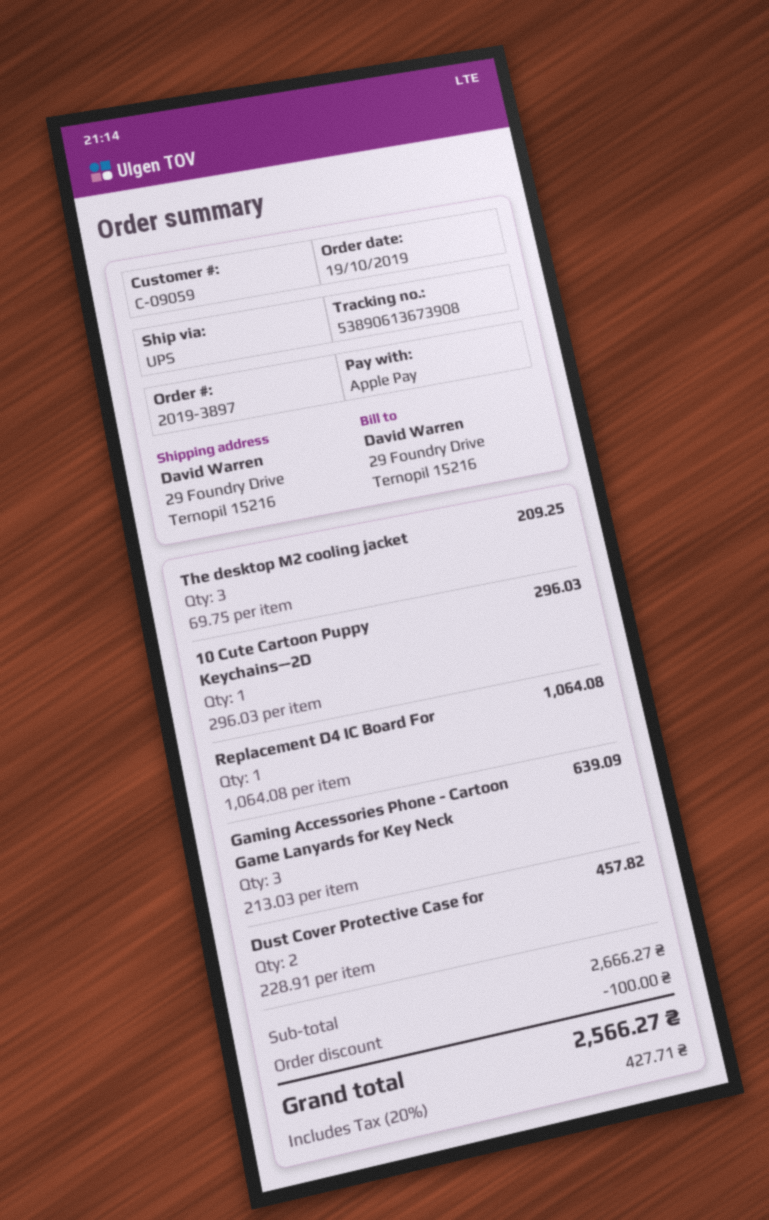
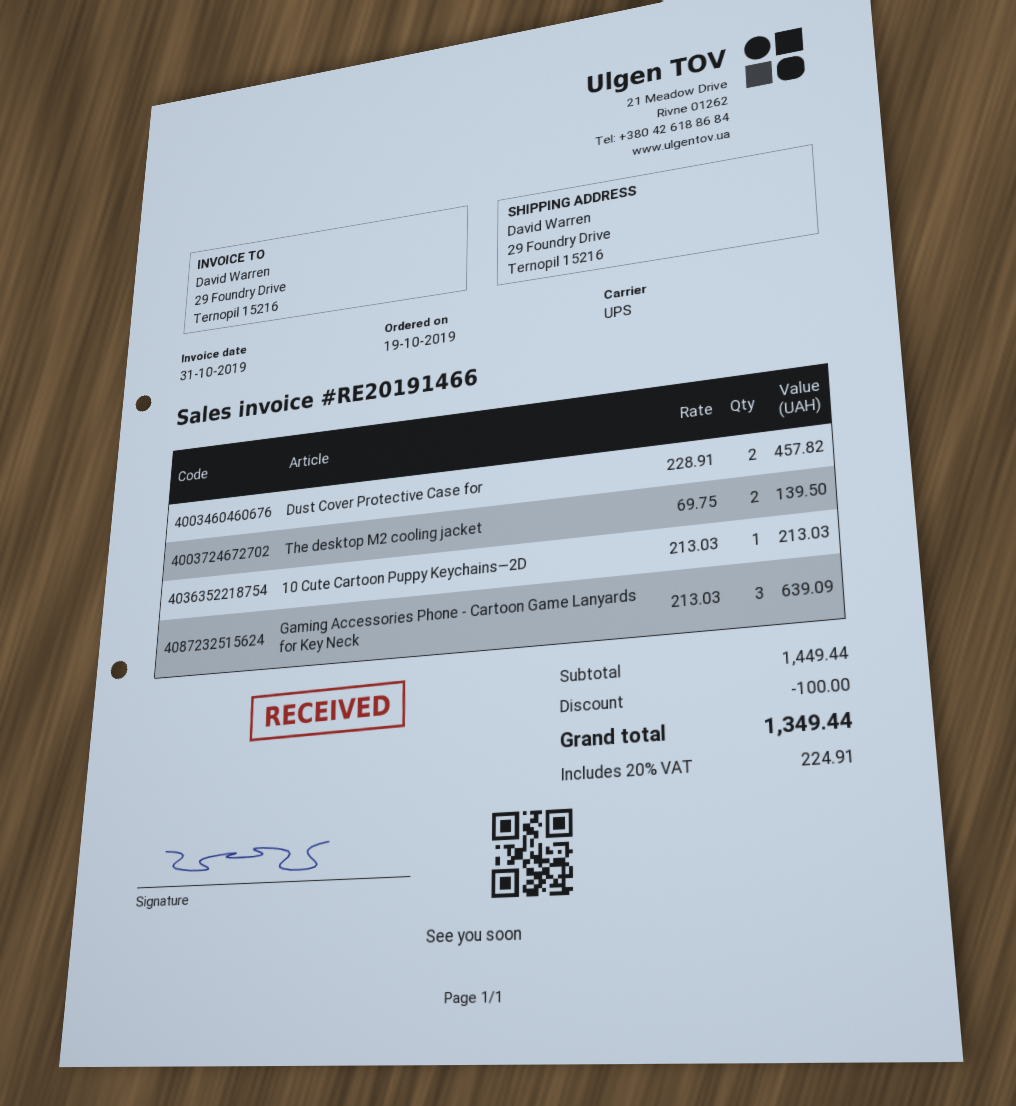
The desktop M2 cooling jacket: 3 x 69.75 = 209.25 -> 2 x 69.75 = 139.50
10 Cute Cartoon Puppy Keychains—2D: 1 x 296.03 = 296.03 -> 1 x 213.03 = 213.03
Replacement D4 IC Board For: 1 x 1064.08 = 1064.08 -> none
subtotal: 2666.27 -> 1449.44
tax: 20% = 427.71 -> 20% = 224.91
total: 2566.27 -> 1349.44

